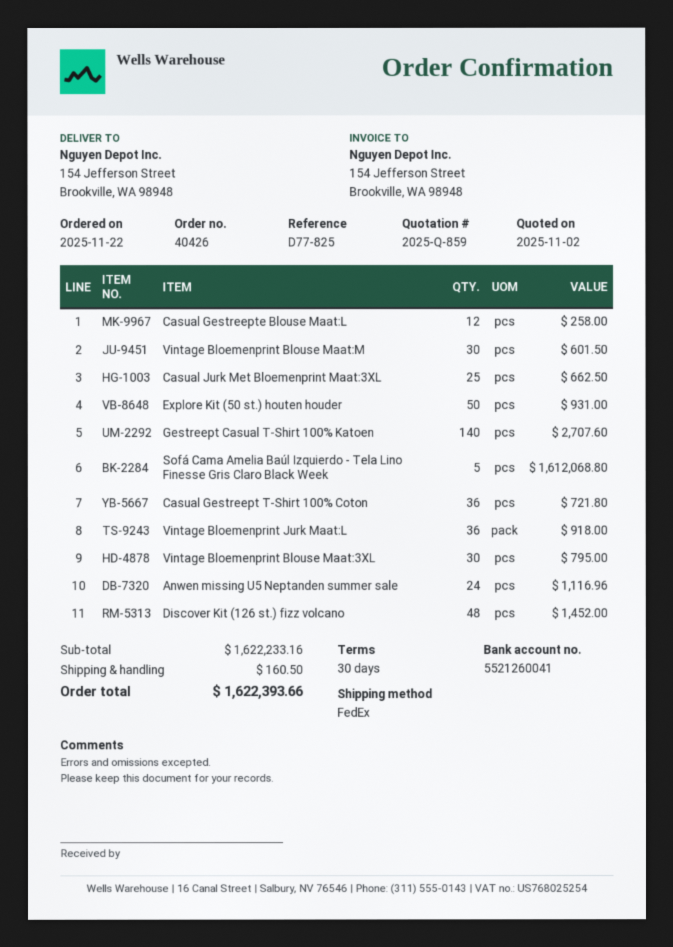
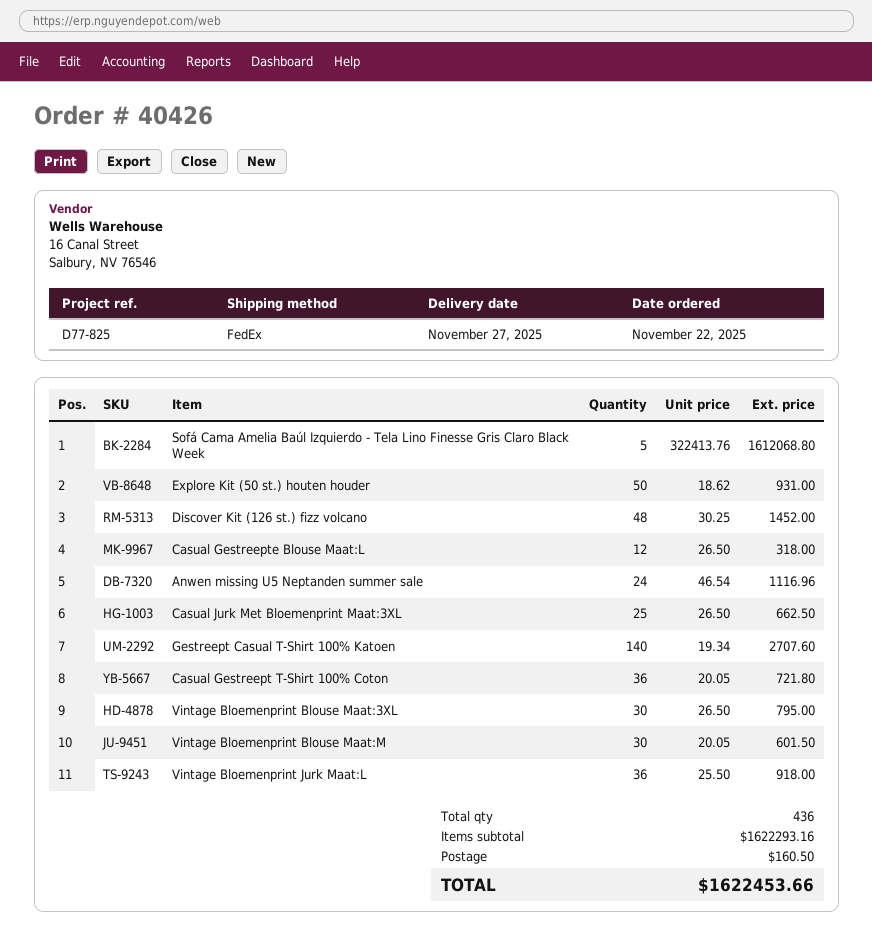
Casual Gestreepte Blouse Maat:L: 12 for 258.00 -> 12 for 318.00
subtotal: 1622233.16 -> 1622293.16
total: 1622393.66 -> 1622453.66

